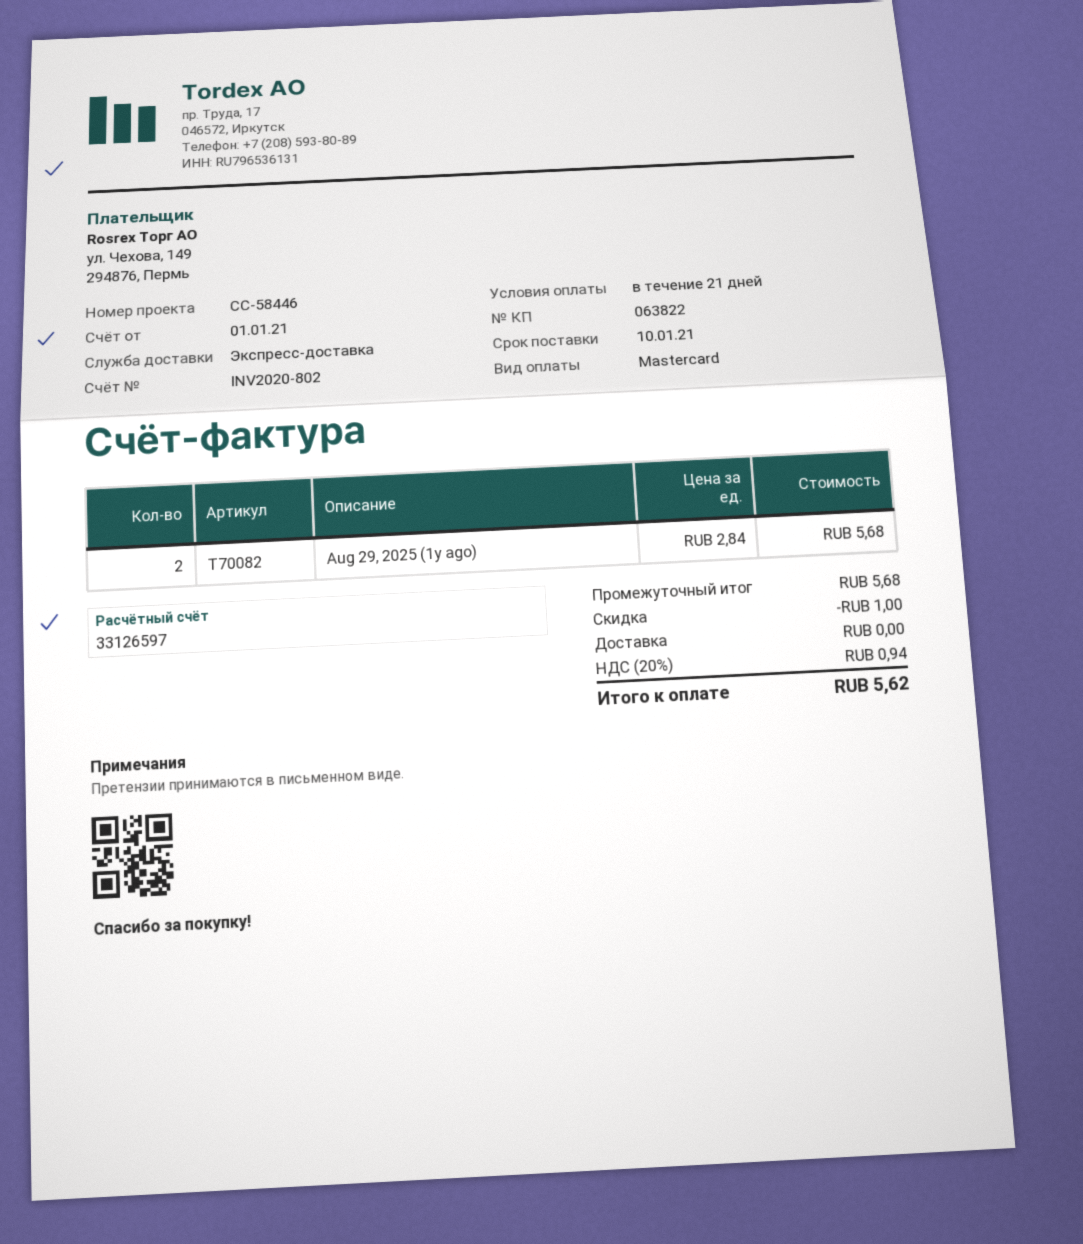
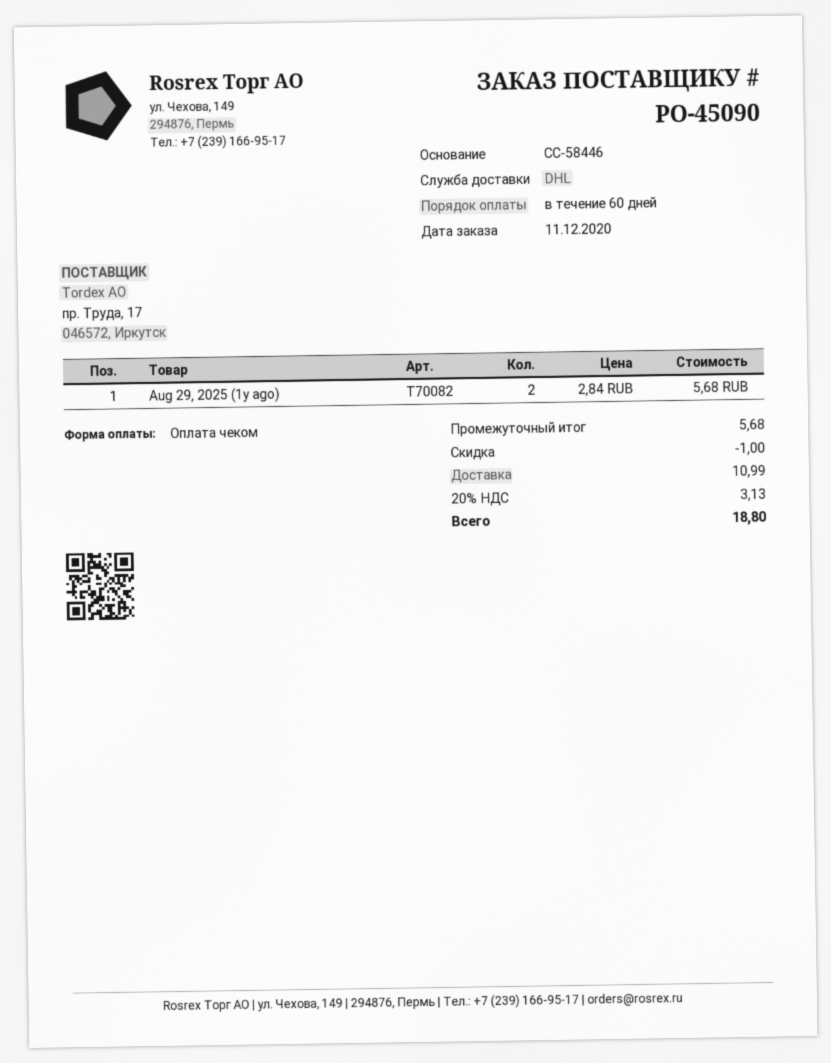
payment terms: 21 days -> 60 days
payment method: Mastercard -> cheque
shipping method: express -> DHL
shipping: 0.00 -> 10.99
tax: 20% = 0.94 -> 20% = 3.13
total: 5.62 -> 18.80

